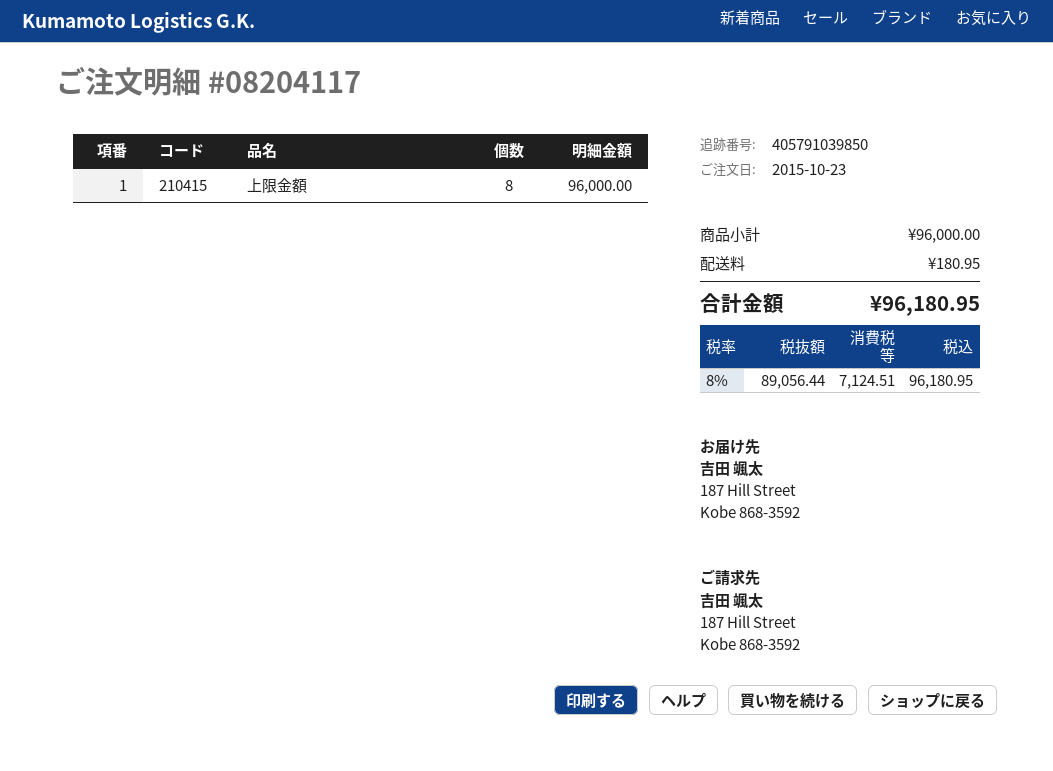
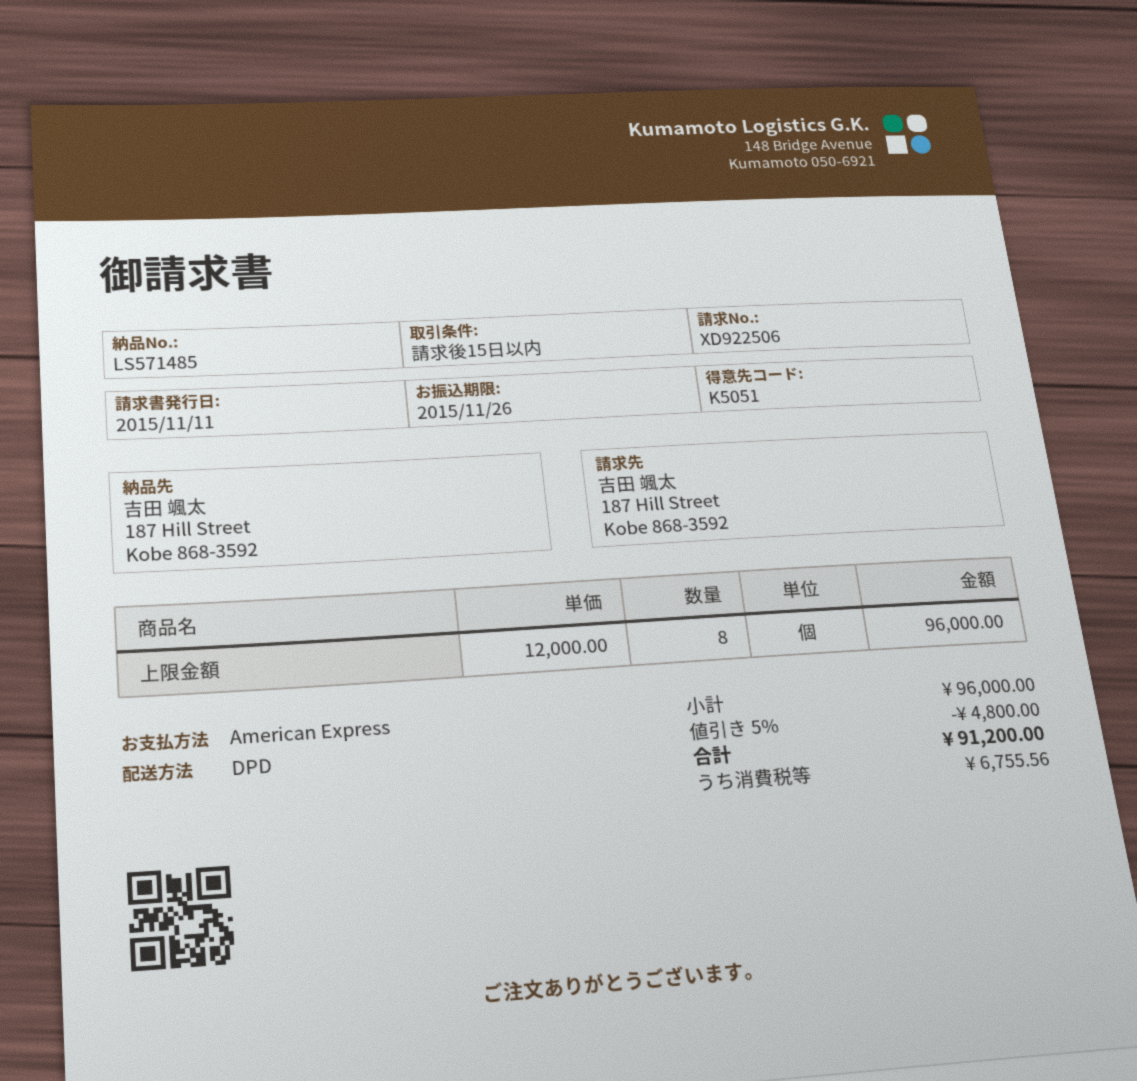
discount: none -> 5% = 4800.00
shipping: 180.95 -> none
tax: 7124.51 -> 6755.56
total: 96180.95 -> 91200.00

